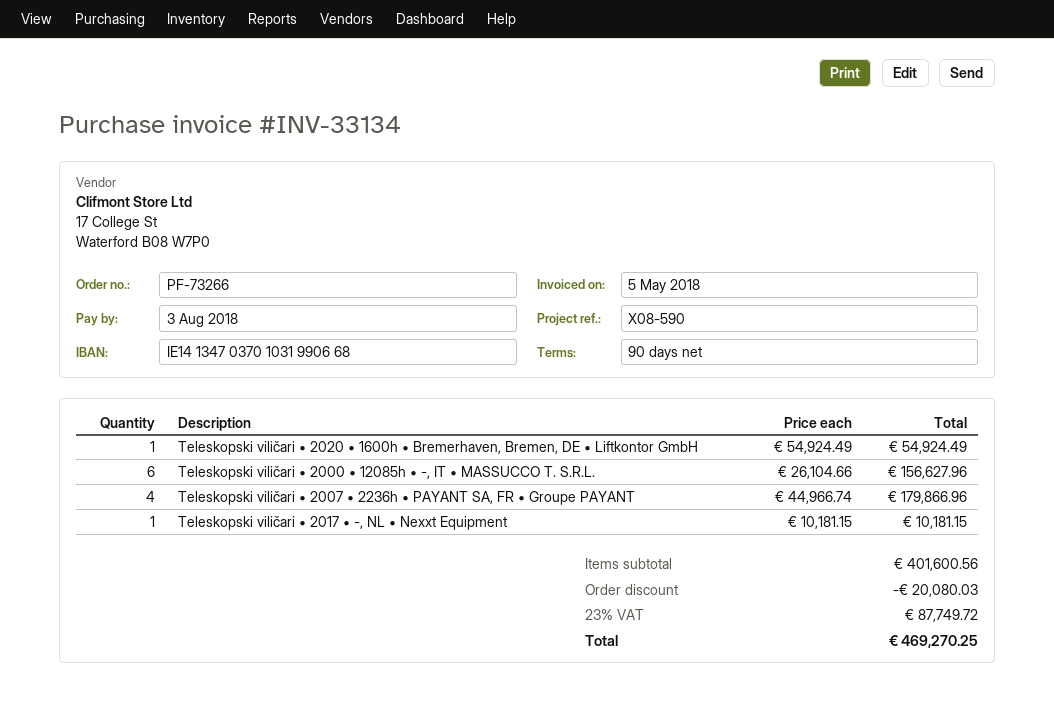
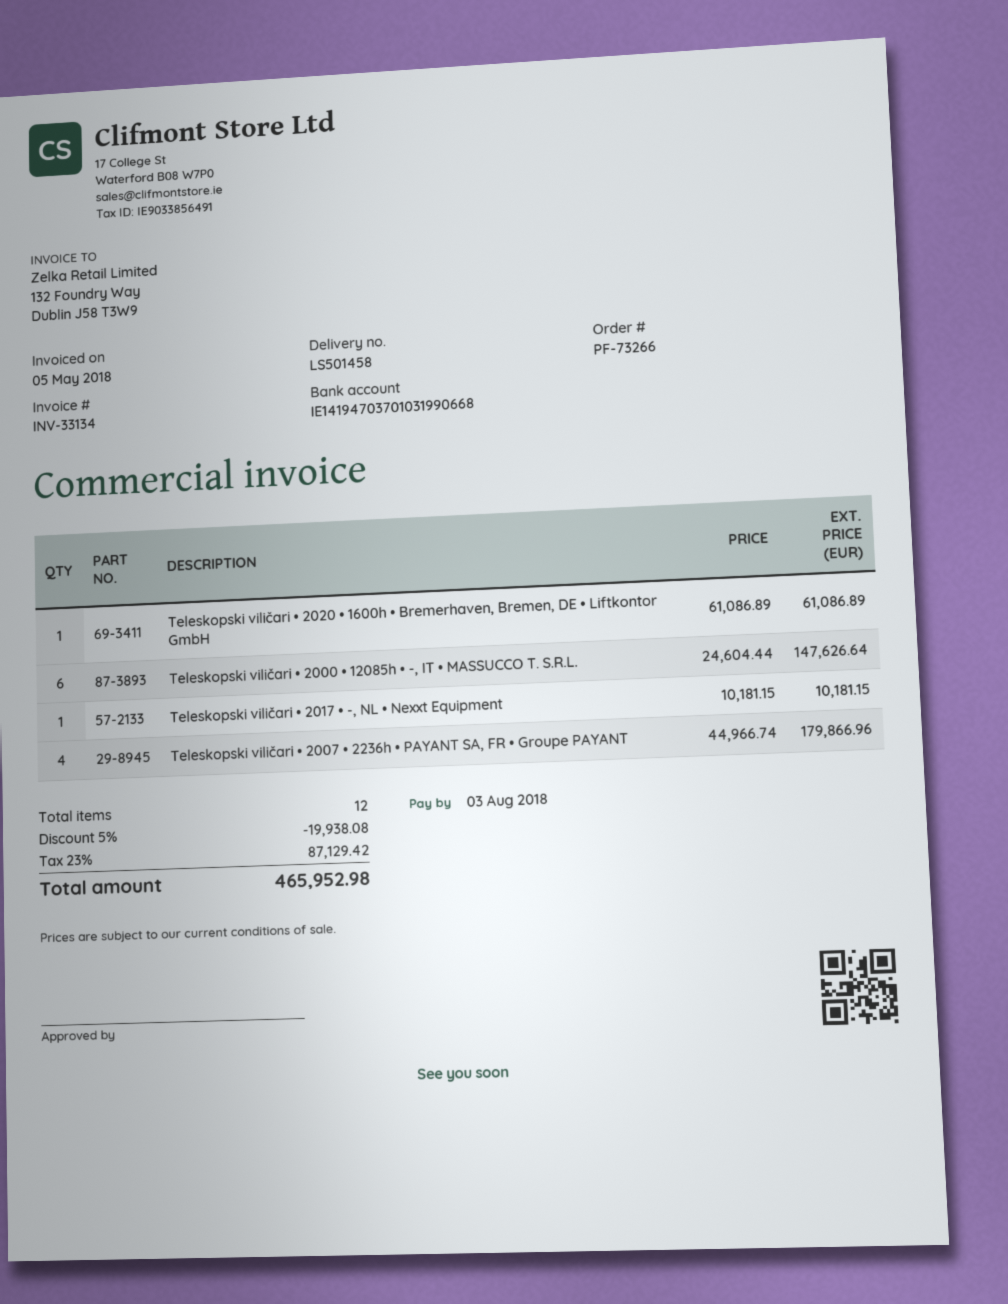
bank account: IE14134703701031990668 -> IE14194703701031990668
Teleskopski viličari • 2020 • 1600h • Bremerhaven, Bremen, DE • Liftkontor GmbH: 1 x 54924.49 = 54924.49 -> 1 x 61086.89 = 61086.89
Teleskopski viličari • 2000 • 12085h • -, IT • MASSUCCO T. S.R.L.: 6 x 26104.66 = 156627.96 -> 6 x 24604.44 = 147626.64
discount: 20080.03 -> 19938.08
tax: 23% = 87749.72 -> 23% = 87129.42
total: 469270.25 -> 465952.98

